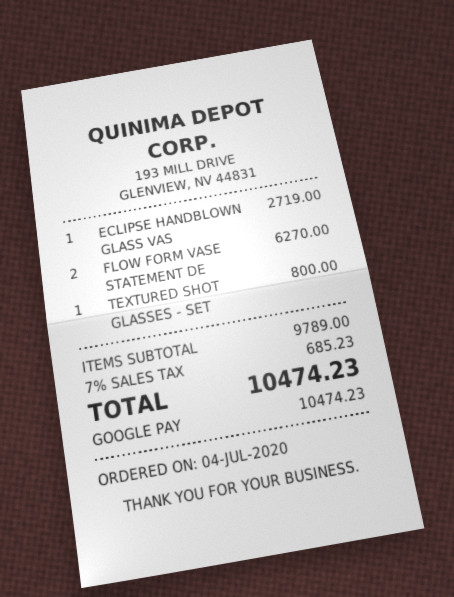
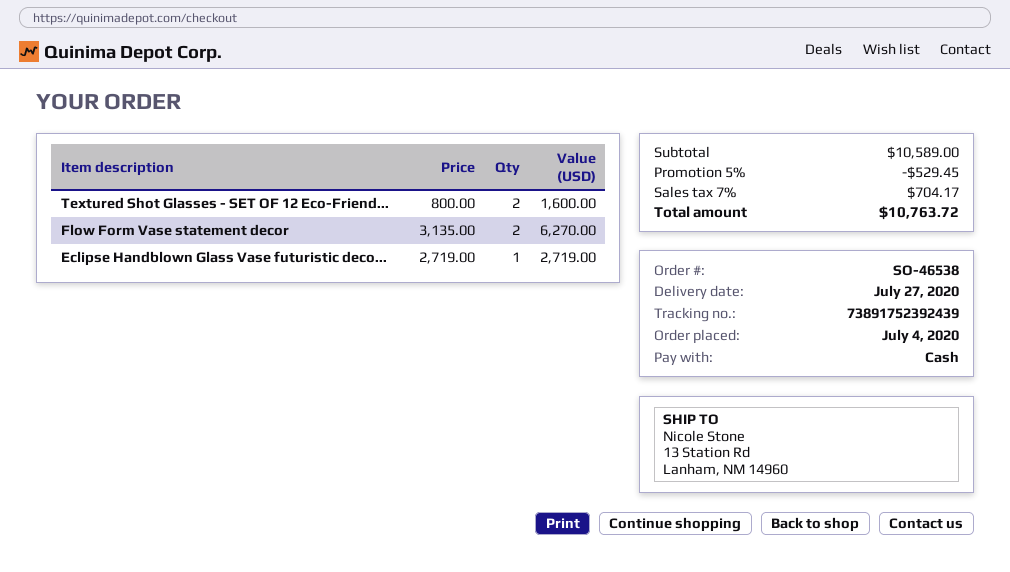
payment method: Google Pay -> cash
TEXTURED SHOT GLASSES - SET: 1 for 800.00 -> 2 for 1600.00
subtotal: 9789.00 -> 10589.00
discount: none -> 5% = 529.45
tax: 7% = 685.23 -> 7% = 704.17
total: 10474.23 -> 10763.72

